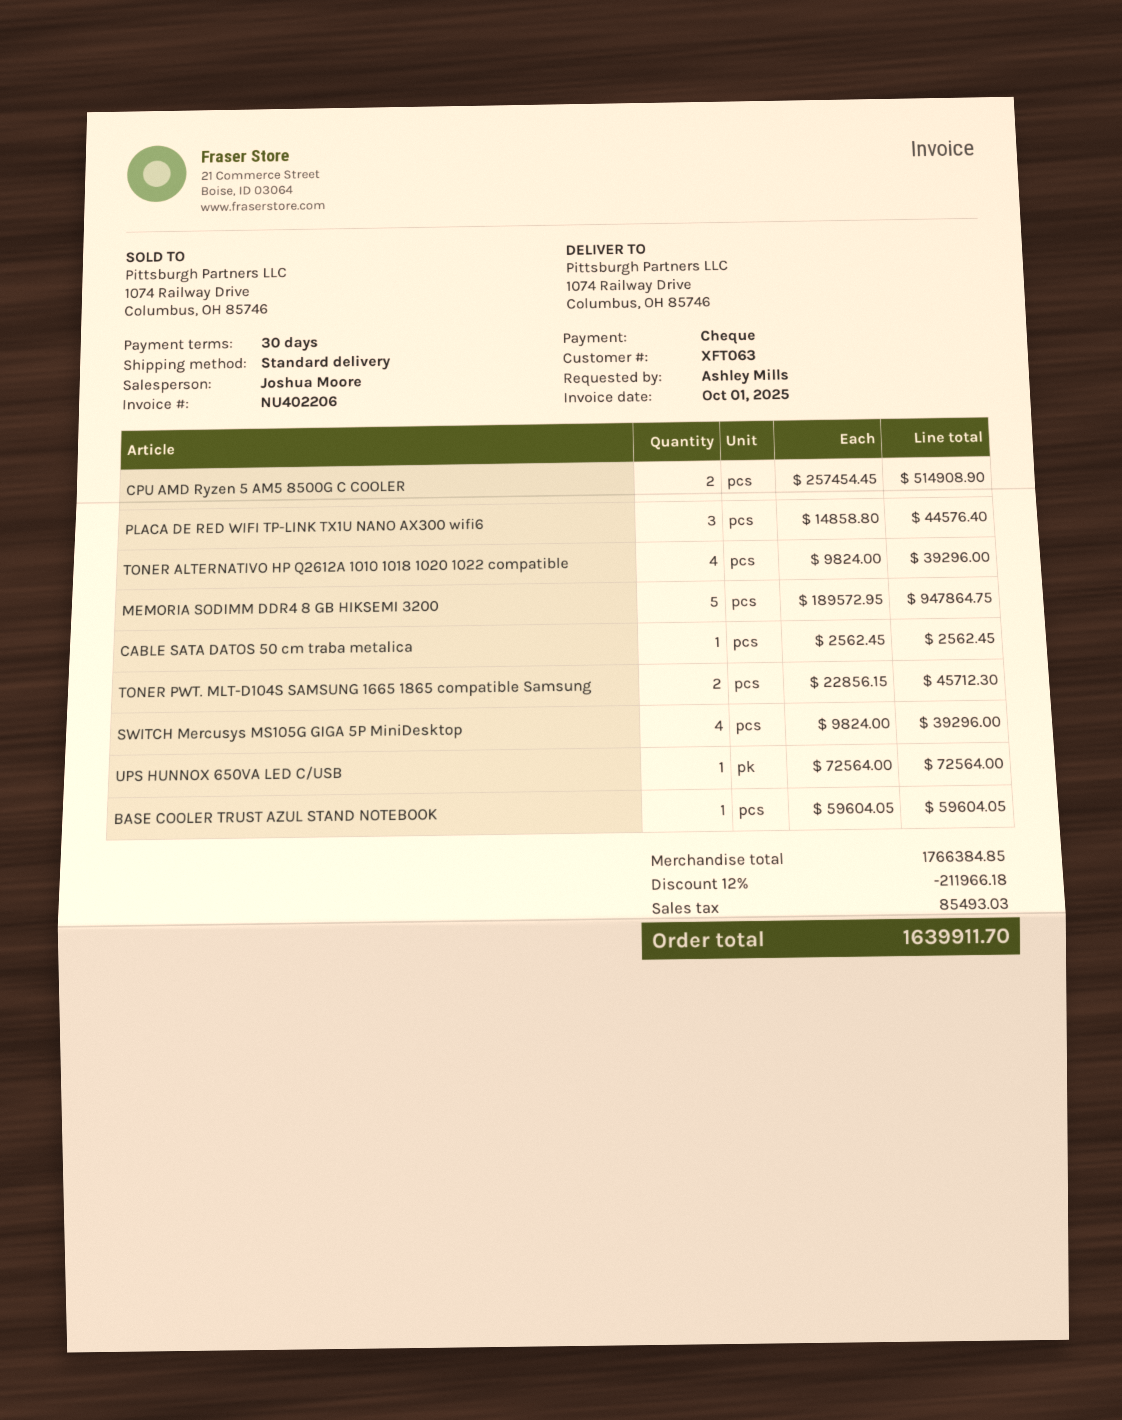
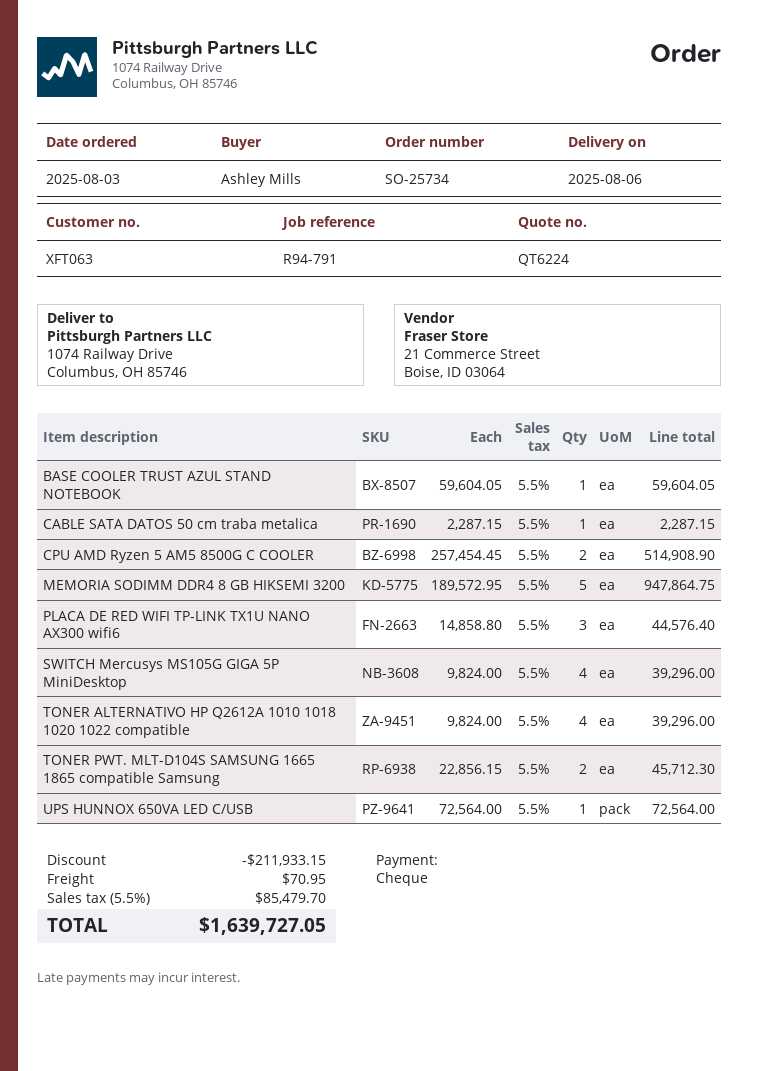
CABLE SATA DATOS 50 cm traba metalica: 1 x 2562.45 = 2562.45 -> 1 x 2287.15 = 2287.15
discount: 211966.18 -> 211933.15
shipping: none -> 70.95
tax: 85493.03 -> 85479.70
total: 1639911.70 -> 1639727.05

